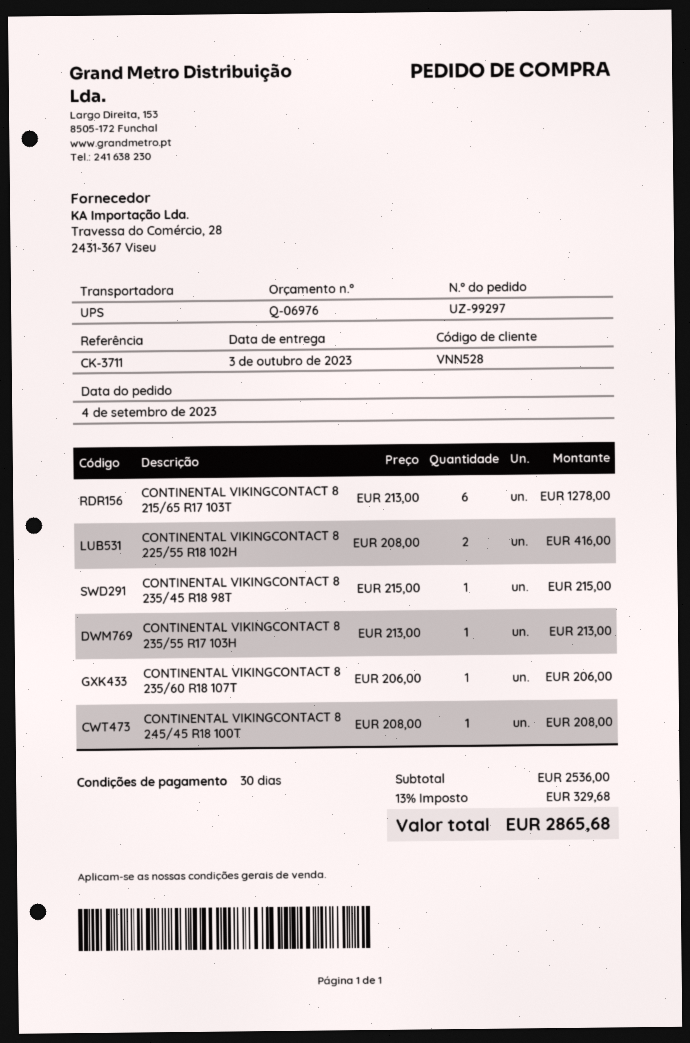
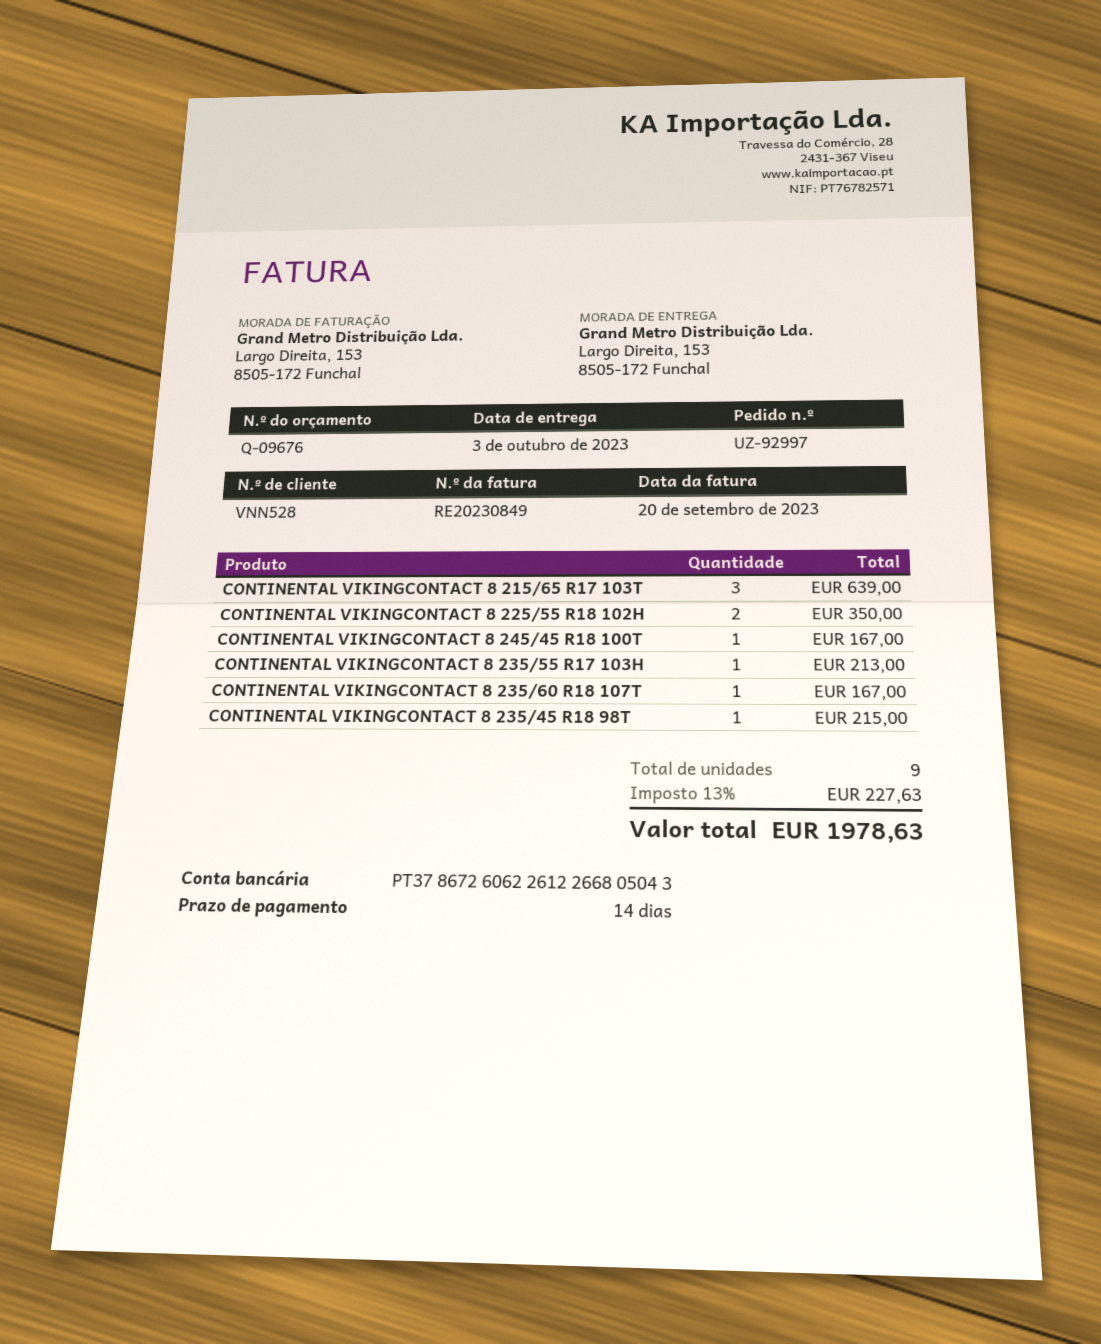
quote number: Q-06976 -> Q-09676
order number: UZ-99297 -> UZ-92997
payment terms: 30 days -> 14 days
CONTINENTAL VIKINGCONTACT 8 215/65 R17 103T: 6 for 1278.00 -> 3 for 639.00
CONTINENTAL VIKINGCONTACT 8 225/55 R18 102H: 2 for 416.00 -> 2 for 350.00
CONTINENTAL VIKINGCONTACT 8 235/60 R18 107T: 1 for 206.00 -> 1 for 167.00
CONTINENTAL VIKINGCONTACT 8 245/45 R18 100T: 1 for 208.00 -> 1 for 167.00
tax: 13% = 329.68 -> 13% = 227.63
total: 2865.68 -> 1978.63

